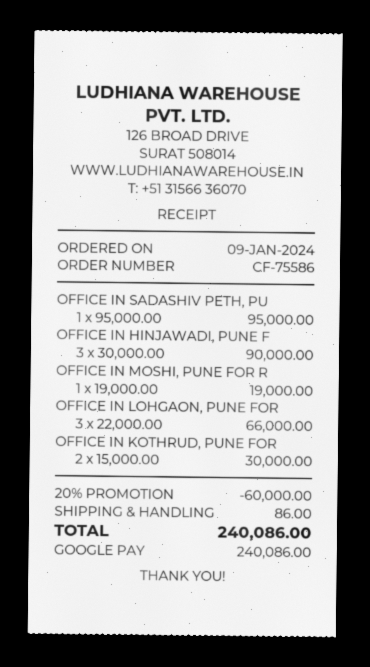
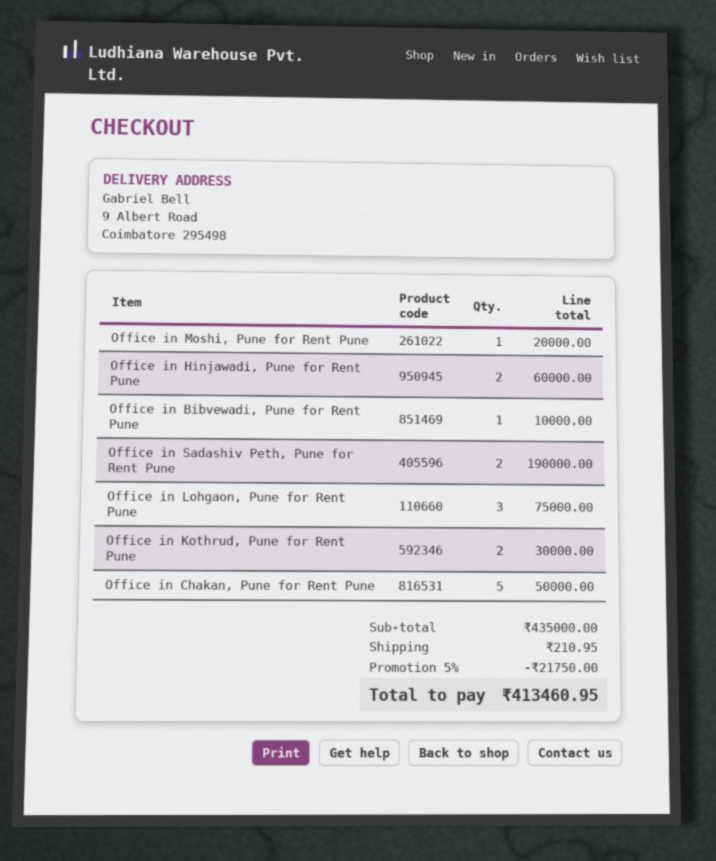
OFFICE IN SADASHIV PETH, PU: 1 for 95000.00 -> 2 for 190000.00
OFFICE IN HINJAWADI, PUNE F: 3 for 90000.00 -> 2 for 60000.00
OFFICE IN MOSHI, PUNE FOR R: 1 for 19000.00 -> 1 for 20000.00
OFFICE IN LOHGAON, PUNE FOR: 3 for 66000.00 -> 3 for 75000.00
Office in Bibvewadi, Pune for Rent Pune: none -> 1 for 10000.00
Office in Chakan, Pune for Rent Pune: none -> 5 for 50000.00
discount: 20% = 60000.00 -> 5% = 21750.00
shipping: 86.00 -> 210.95
total: 240086.00 -> 413460.95

